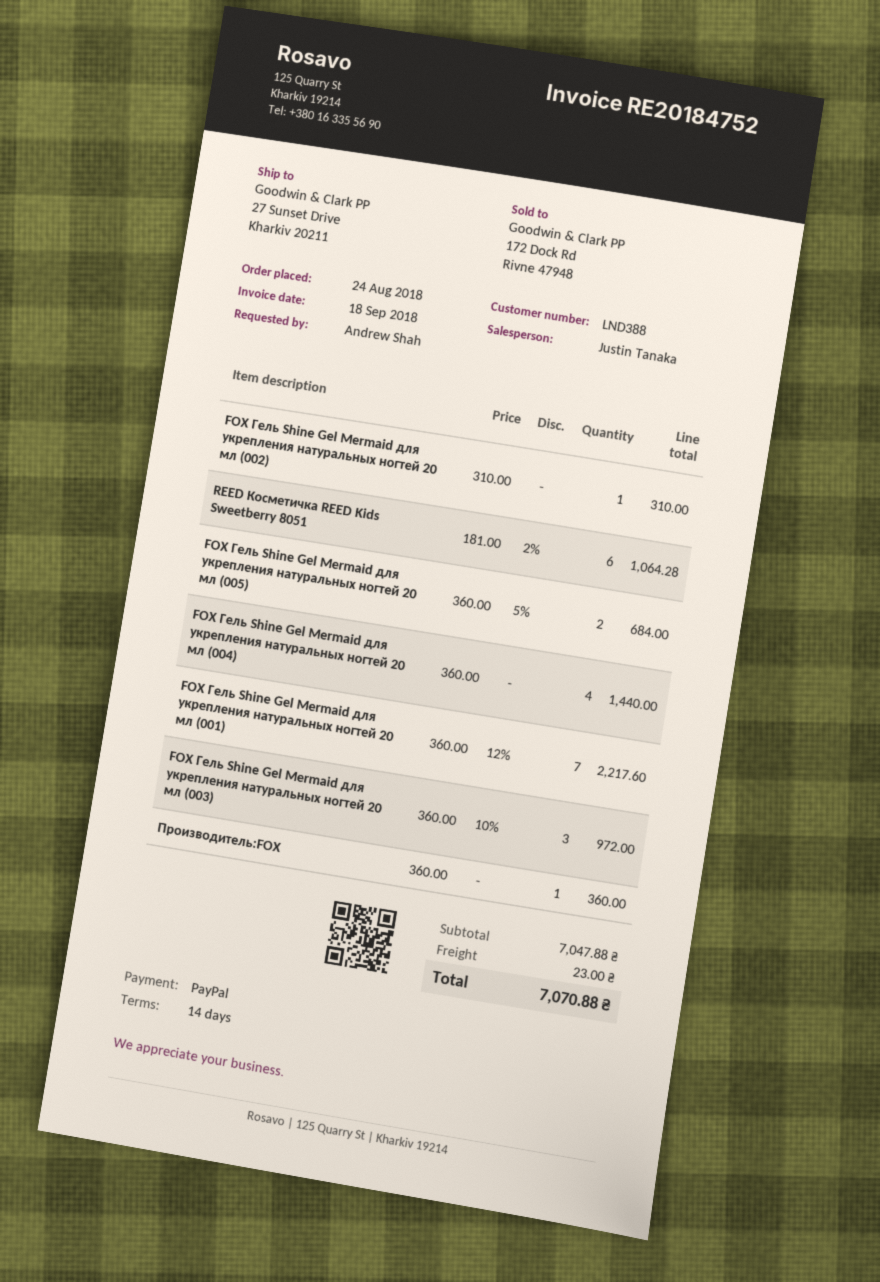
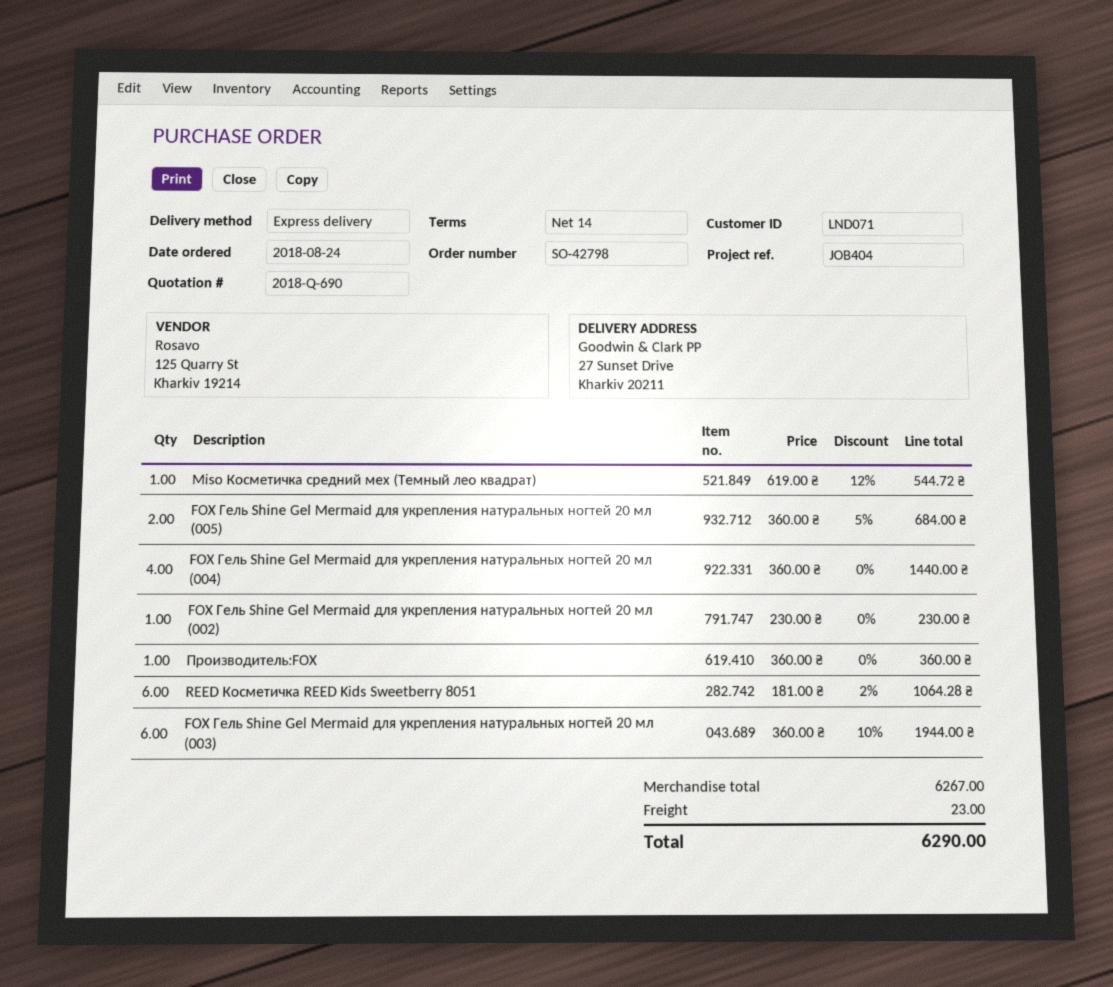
customer number: LND388 -> LND071
FOX Гель Shine Gel Mermaid для укрепления натуральных ногтей 20 мл (002): 1 x 310.00 = 310.00 -> 1 x 230.00 = 230.00
FOX Гель Shine Gel Mermaid для укрепления натуральных ногтей 20 мл (001): 7 x 360.00 - 12% = 2217.60 -> none
FOX Гель Shine Gel Mermaid для укрепления натуральных ногтей 20 мл (003): 3 x 360.00 - 10% = 972.00 -> 6 x 360.00 - 10% = 1944.00
Miso Косметичка средний мех (Темный лео квадрат): none -> 1 x 619.00 - 12% = 544.72
subtotal: 7047.88 -> 6267.00
total: 7070.88 -> 6290.00

